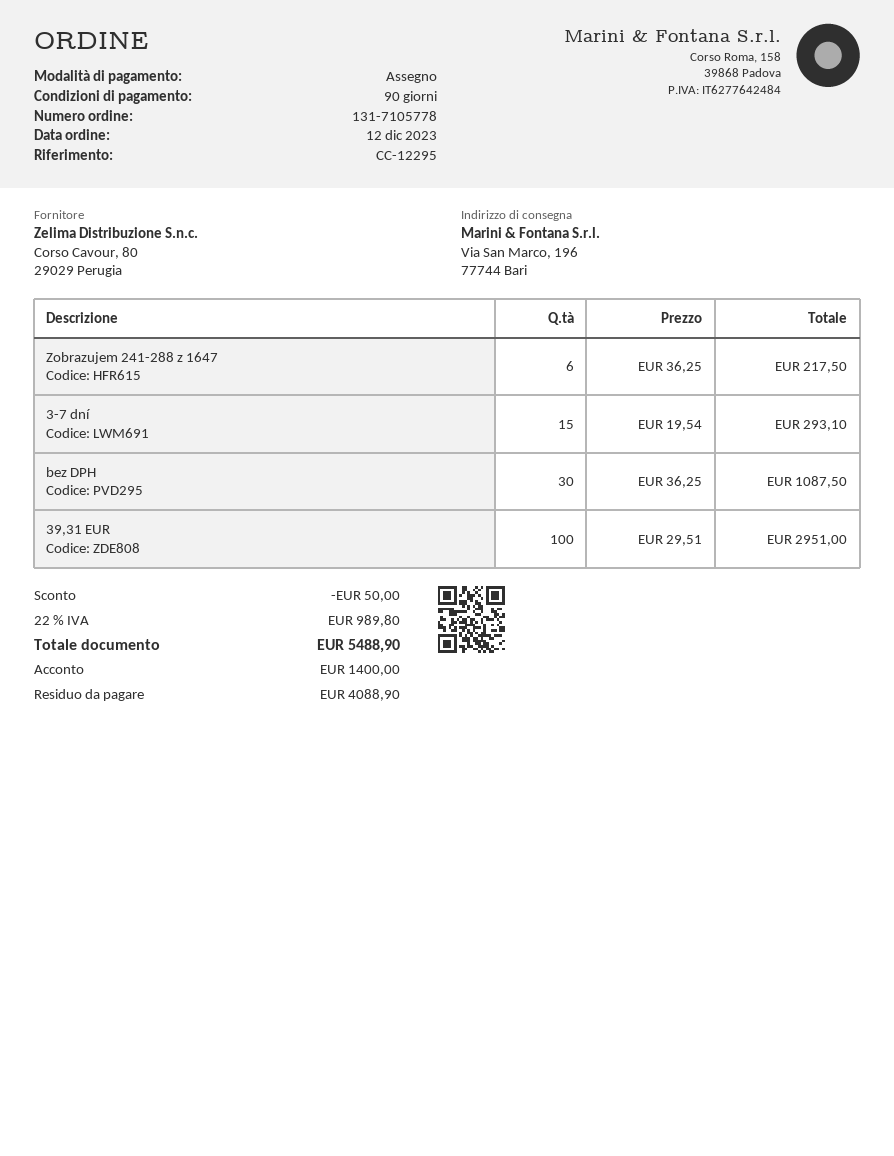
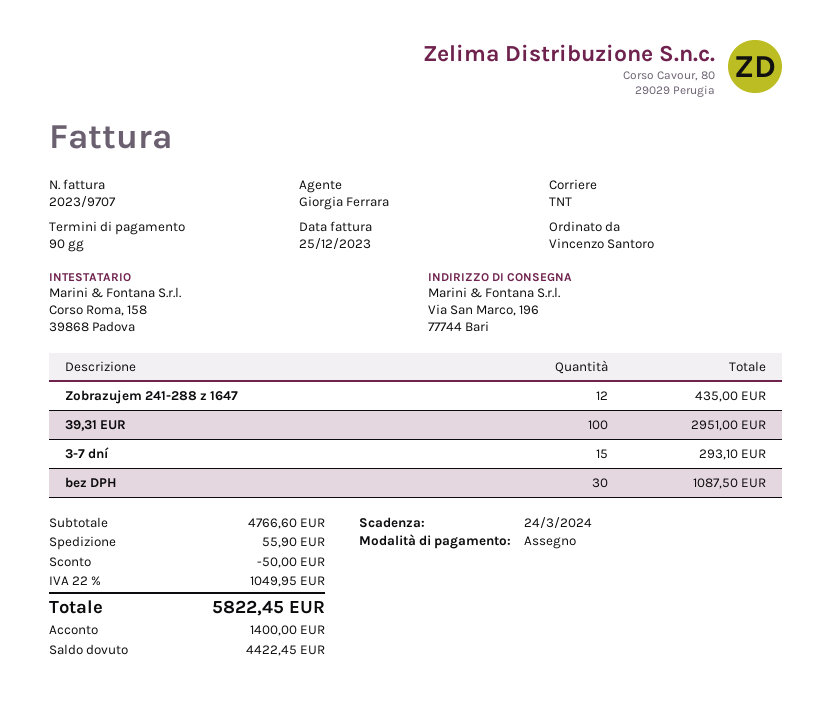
Zobrazujem 241-288 z 1647: 6 for 217.50 -> 12 for 435.00
shipping: none -> 55.90
tax: 22% = 989.80 -> 22% = 1049.95
total: 5488.90 -> 5822.45
balance: 4088.90 -> 4422.45

